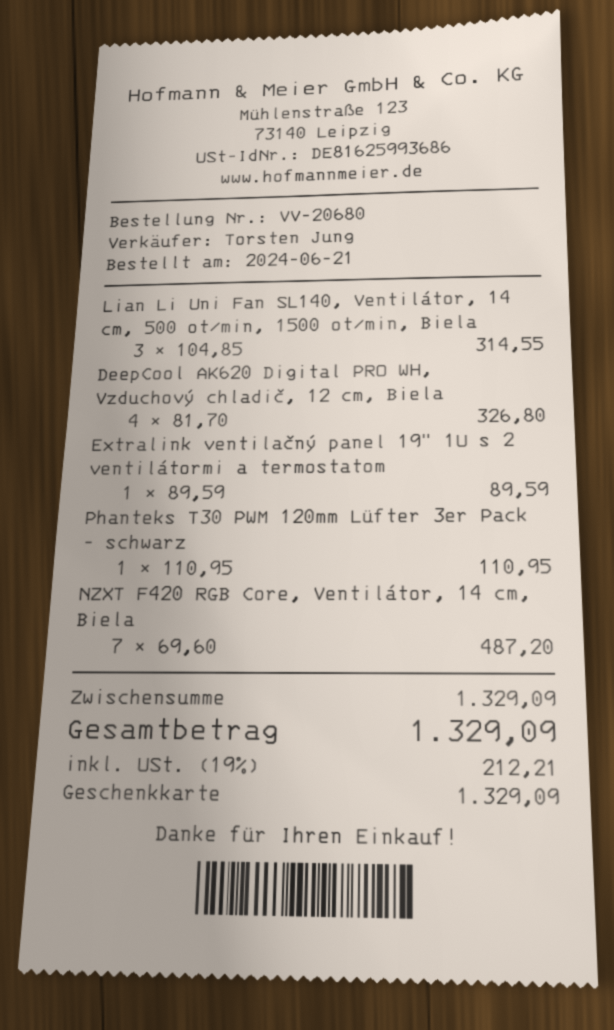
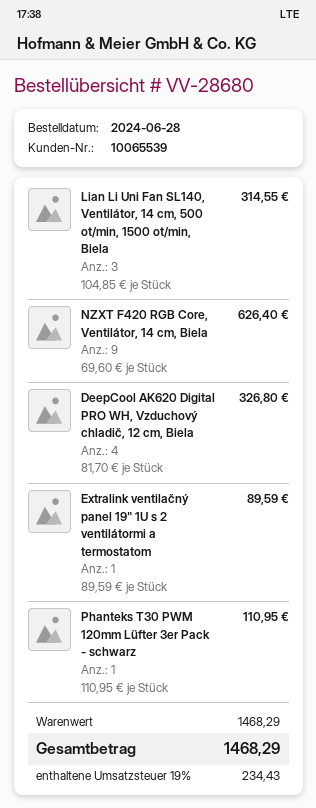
order number: VV-20680 -> VV-28680
order date: 2024-06-21 -> 2024-06-28
NZXT F420 RGB Core, Ventilátor, 14 cm, Biela: 7 x 69.60 = 487.20 -> 9 x 69.60 = 626.40
subtotal: 1329.09 -> 1468.29
tax: 19% = 212.21 -> 19% = 234.43
total: 1329.09 -> 1468.29

